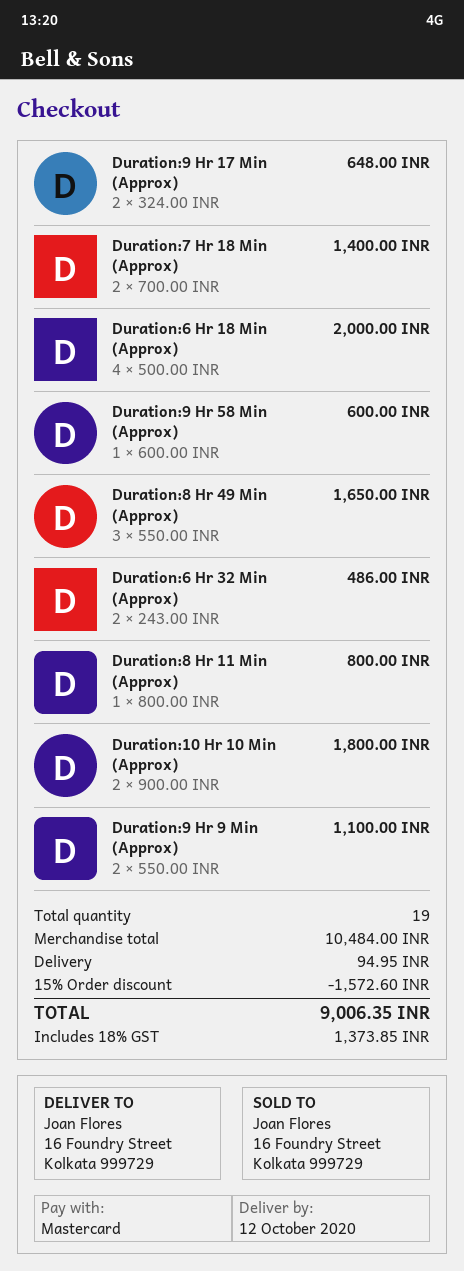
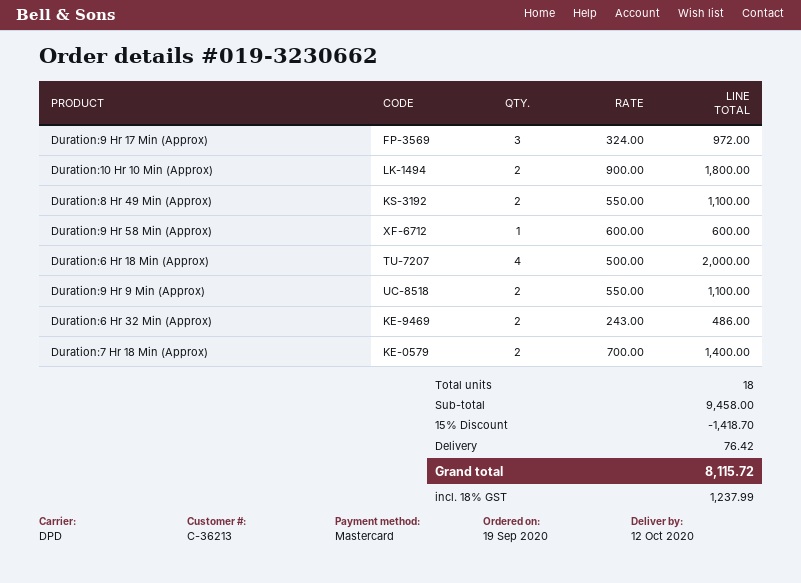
Duration:9 Hr 17 Min (Approx): 2 x 324.00 = 648.00 -> 3 x 324.00 = 972.00
Duration:8 Hr 49 Min (Approx): 3 x 550.00 = 1650.00 -> 2 x 550.00 = 1100.00
Duration:8 Hr 11 Min (Approx): 1 x 800.00 = 800.00 -> none
total quantity: 19 -> 18
subtotal: 10484.00 -> 9458.00
discount: 15% = 1572.60 -> 15% = 1418.70
shipping: 94.95 -> 76.42
tax: 18% = 1373.85 -> 18% = 1237.99
total: 9006.35 -> 8115.72

